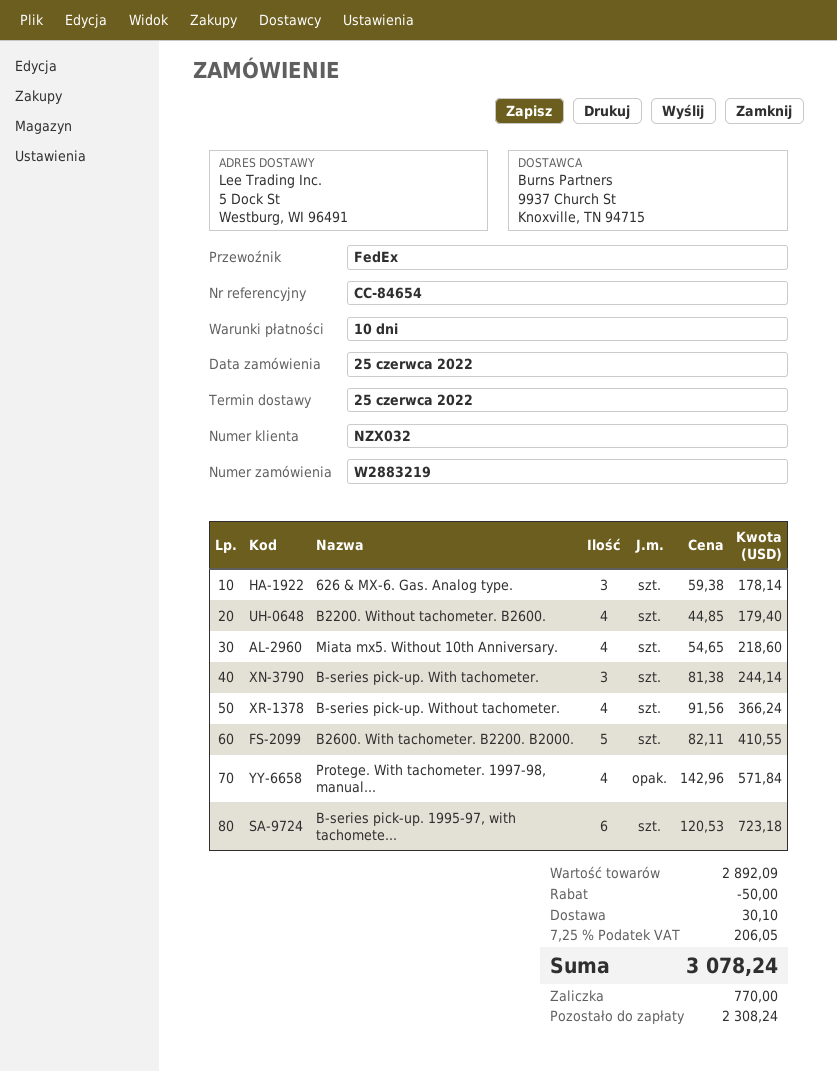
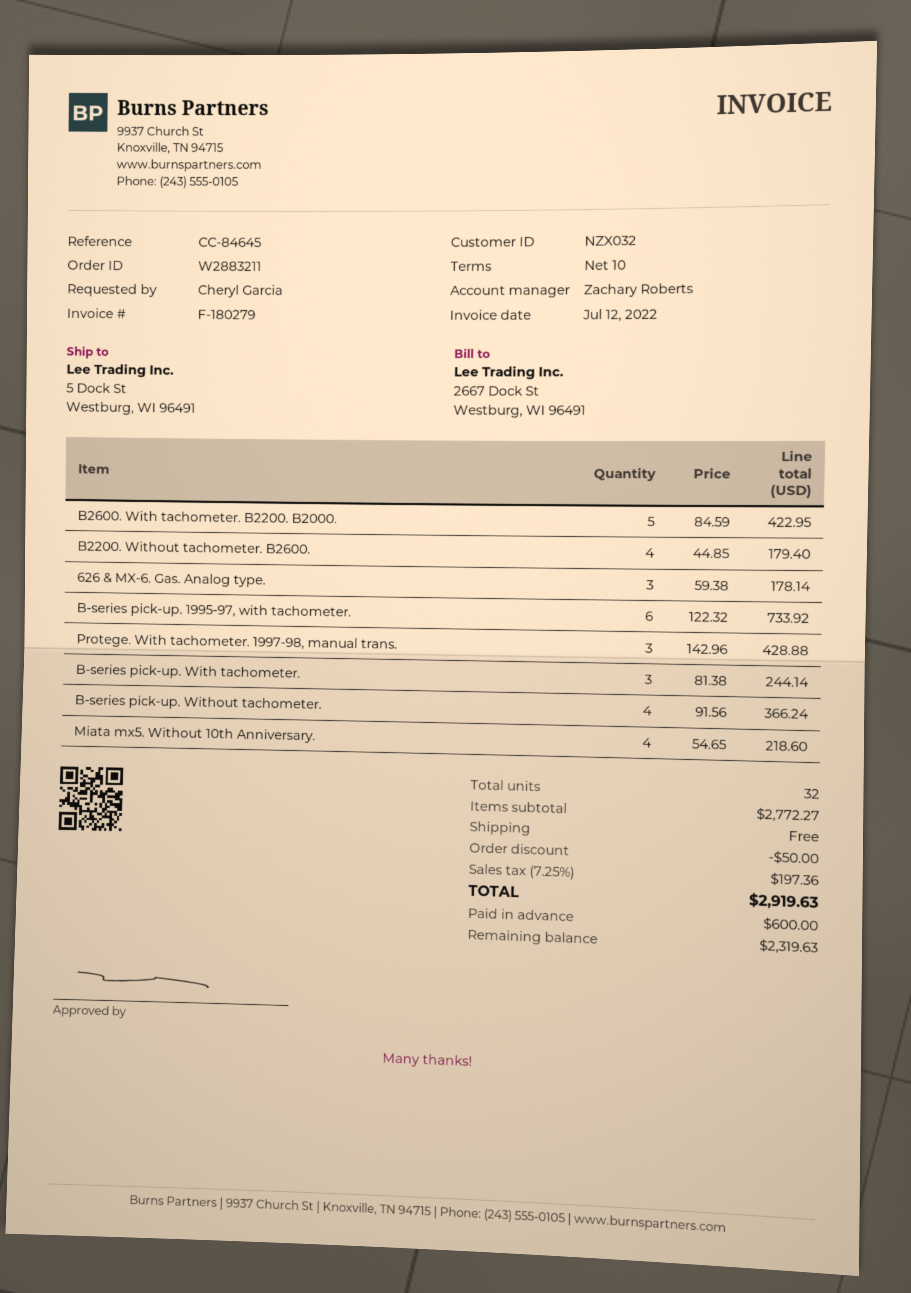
order number: W2883219 -> W2883211
reference: CC-84654 -> CC-84645
B2600. With tachometer. B2200. B2000.: 5 x 82.11 = 410.55 -> 5 x 84.59 = 422.95
Protege. With tachometer. 1997-98, manual...: 4 x 142.96 = 571.84 -> 3 x 142.96 = 428.88
B-series pick-up. 1995-97, with tachomete...: 6 x 120.53 = 723.18 -> 6 x 122.32 = 733.92
subtotal: 2892.09 -> 2772.27
shipping: 30.10 -> 0.00
tax: 7.25% = 206.05 -> 7.25% = 197.36
total: 3078.24 -> 2919.63
deposit: 770.00 -> 600.00
balance: 2308.24 -> 2319.63

